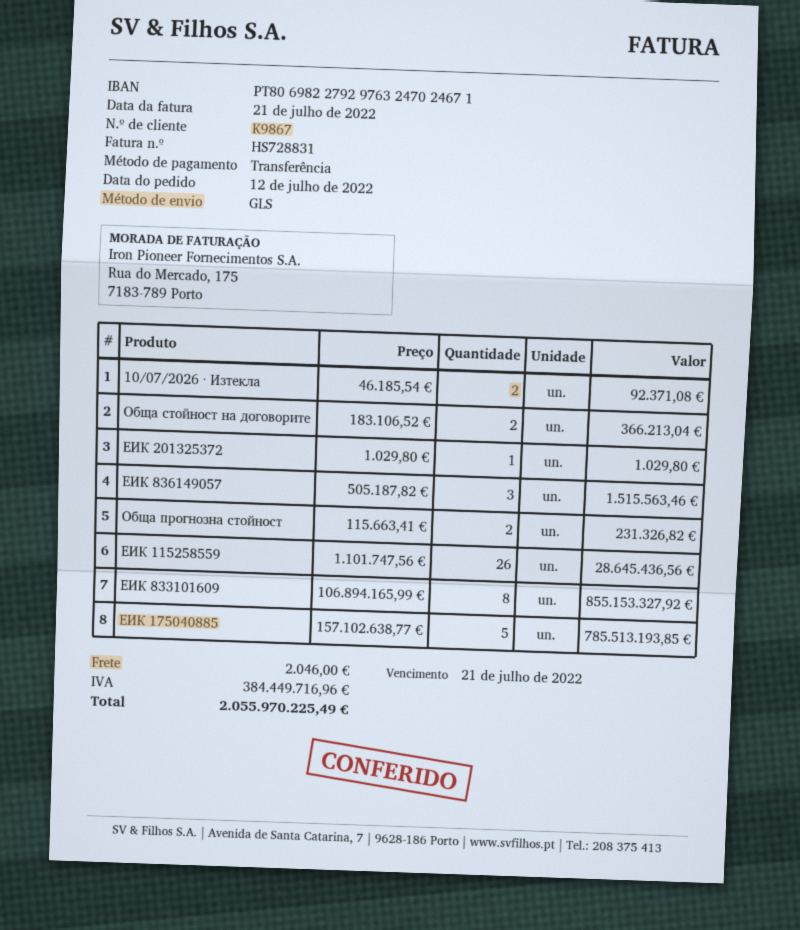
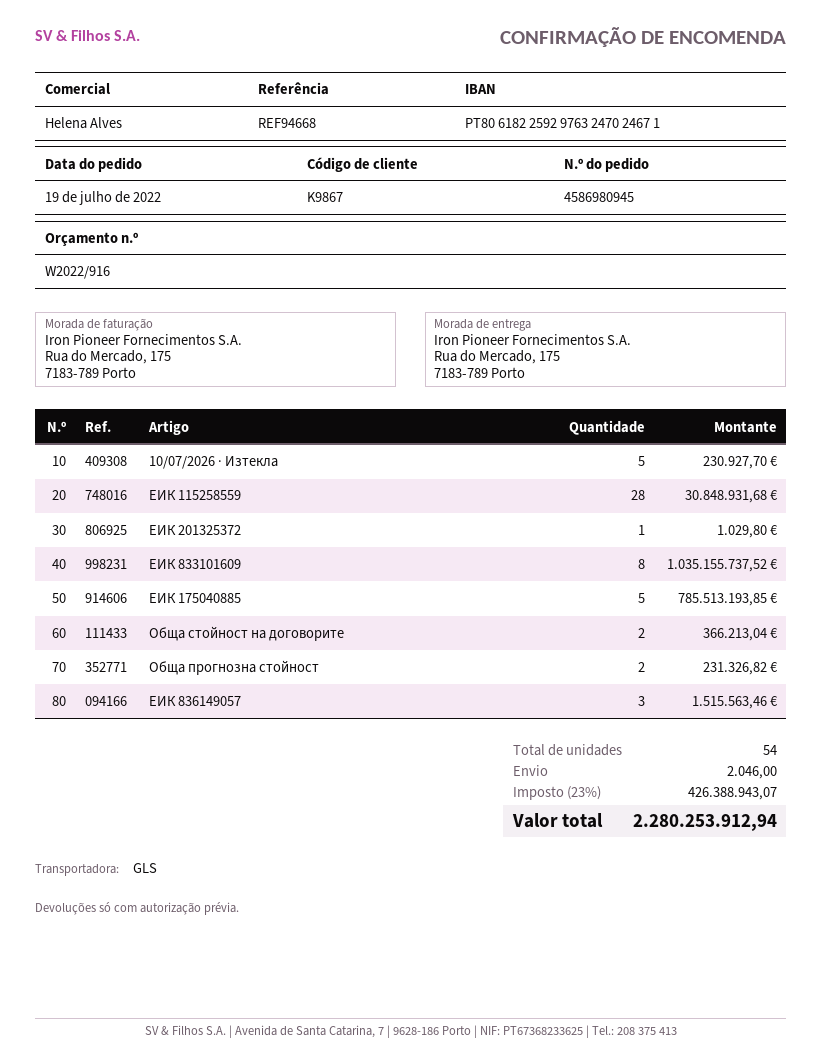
order date: 2022-07-12 -> 2022-07-19
bank account: PT80698227929763247024671 -> PT80618225929763247024671
10/07/2026 · Изтекла: 2 for 92371.08 -> 5 for 230927.70
ЕИК 115258559: 26 for 28645436.56 -> 28 for 30848931.68
ЕИК 833101609: 8 for 855153327.92 -> 8 for 1035155737.52
tax: 384449716.96 -> 426388943.07
total: 2055970225.49 -> 2280253912.94

